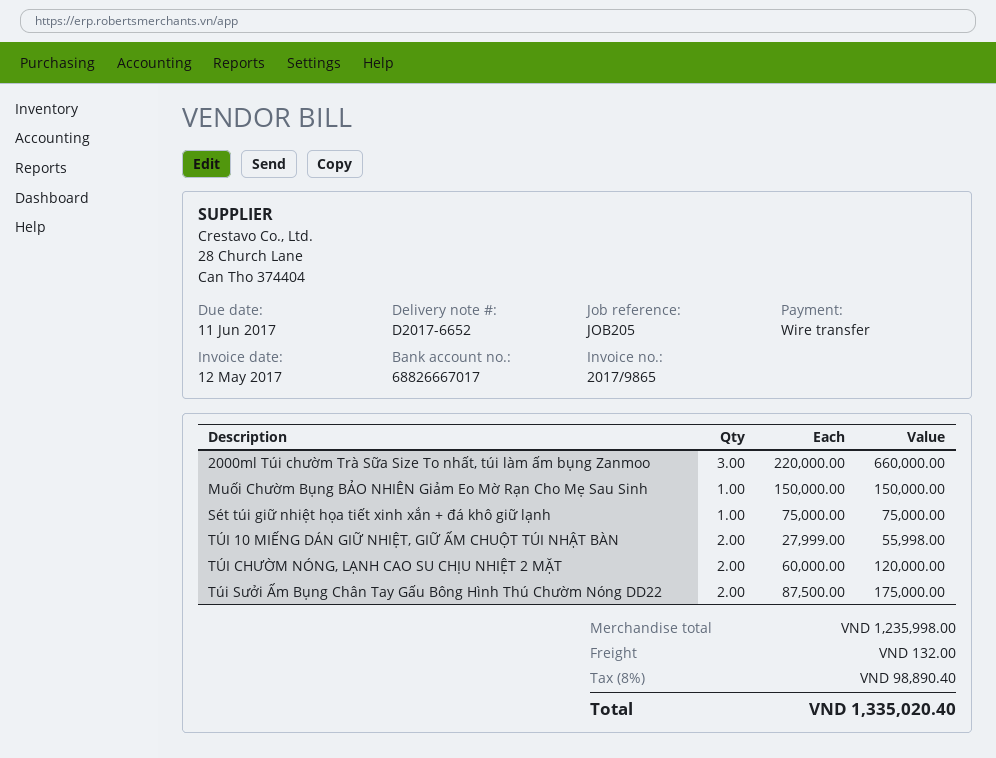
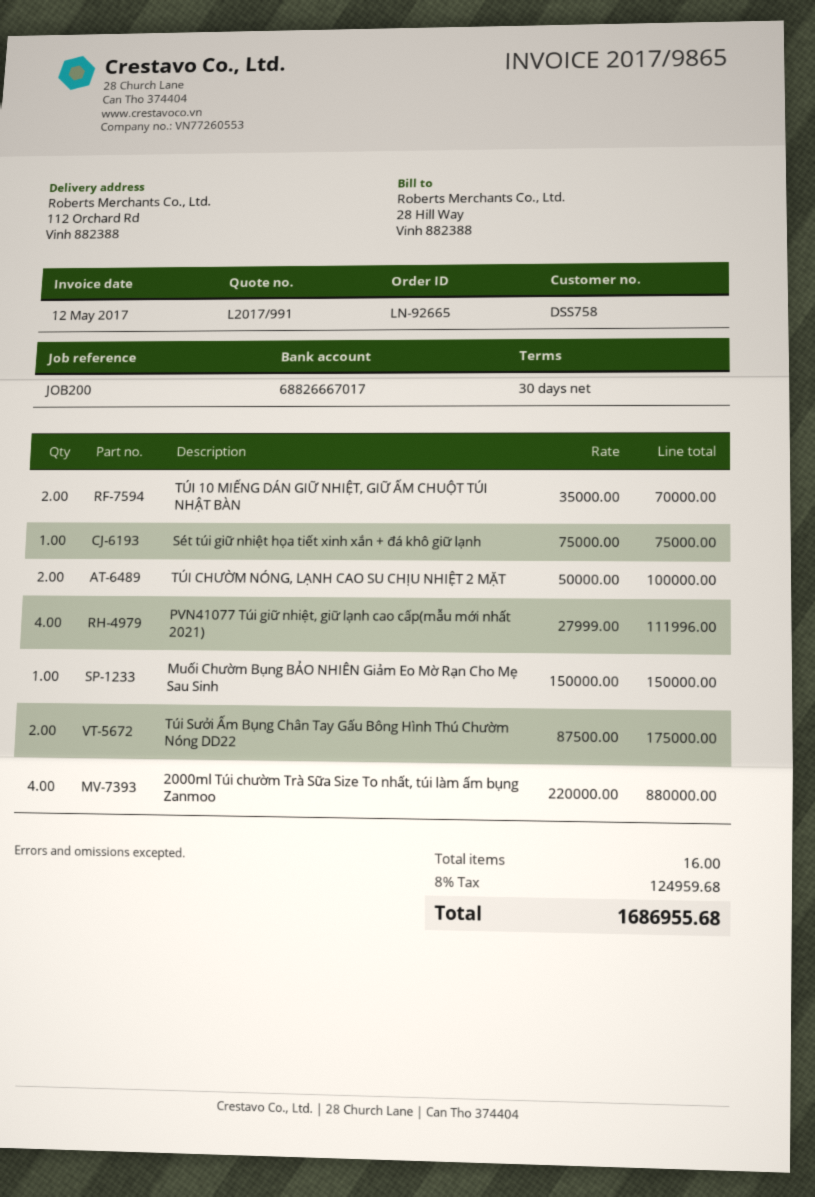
reference: JOB205 -> JOB200
2000ml Túi chườm Trà Sữa Size To nhất, túi làm ấm bụng Zanmoo: 3 x 220000.00 = 660000.00 -> 4 x 220000.00 = 880000.00
TÚI 10 MIẾNG DÁN GIỮ NHIỆT, GIỮ ẤM CHUỘT TÚI NHẬT BÀN: 2 x 27999.00 = 55998.00 -> 2 x 35000.00 = 70000.00
TÚI CHƯỜM NÓNG, LẠNH CAO SU CHỊU NHIỆT 2 MẶT: 2 x 60000.00 = 120000.00 -> 2 x 50000.00 = 100000.00
PVN41077 Túi giữ nhiệt, giữ lạnh cao cấp(mẫu mới nhất 2021): none -> 4 x 27999.00 = 111996.00
shipping: 132.00 -> none
tax: 8% = 98890.40 -> 8% = 124959.68
total: 1335020.40 -> 1686955.68

